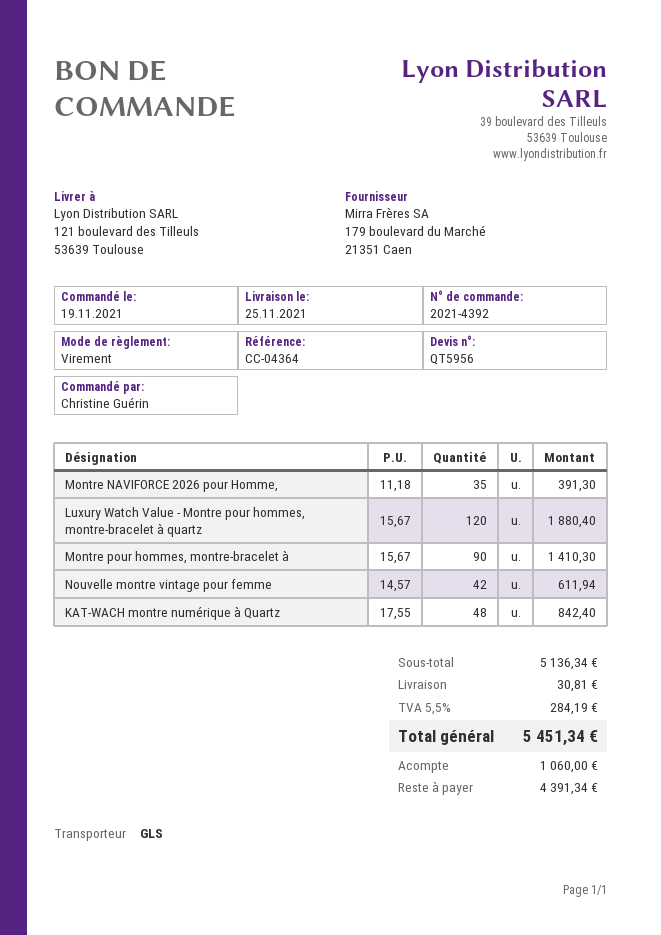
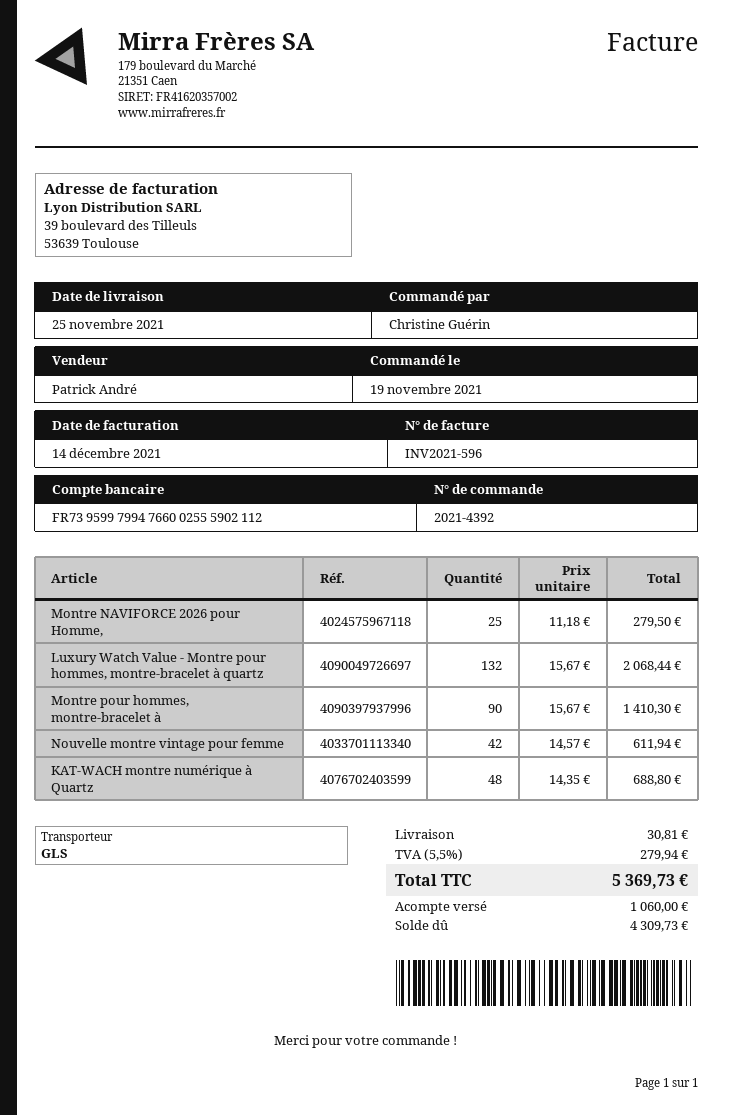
Montre NAVIFORCE 2026 pour Homme,: 35 x 11.18 = 391.30 -> 25 x 11.18 = 279.50
Luxury Watch Value - Montre pour hommes, montre-bracelet à quartz: 120 x 15.67 = 1880.40 -> 132 x 15.67 = 2068.44
KAT-WACH montre numérique à Quartz: 48 x 17.55 = 842.40 -> 48 x 14.35 = 688.80
tax: 5.5% = 284.19 -> 5.5% = 279.94
total: 5451.34 -> 5369.73
balance: 4391.34 -> 4309.73

